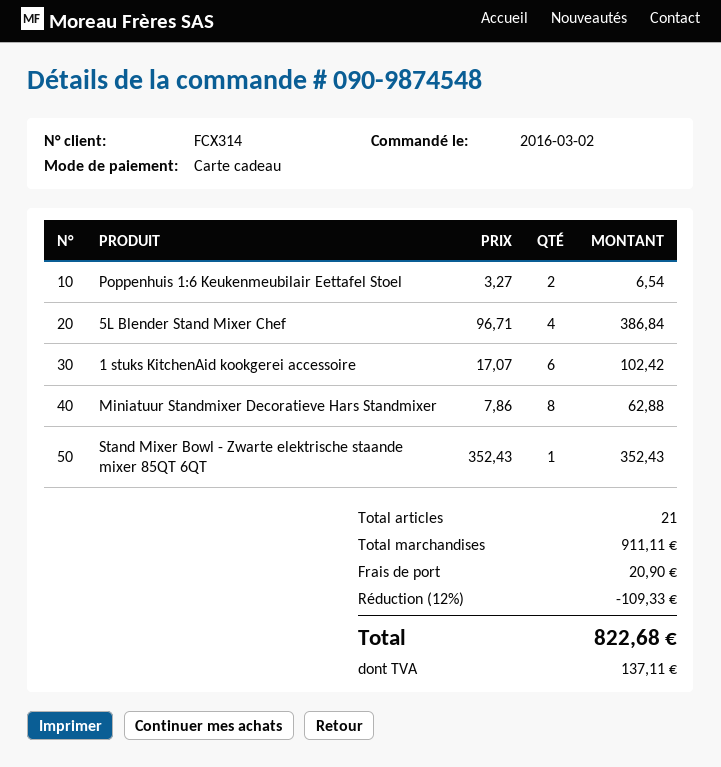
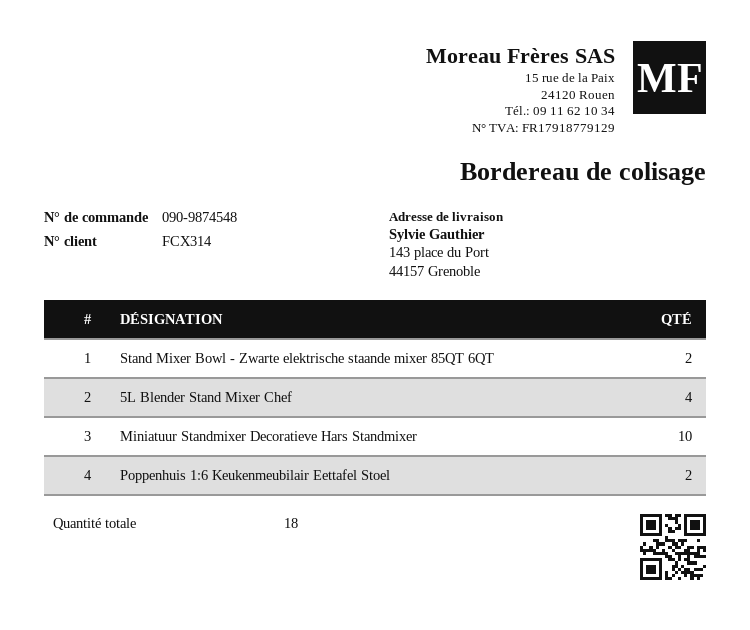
1 stuks KitchenAid kookgerei accessoire: 6 -> none
Miniatuur Standmixer Decoratieve Hars Standmixer: 8 -> 10
Stand Mixer Bowl - Zwarte elektrische staande mixer 85QT 6QT: 1 -> 2
total quantity: 21 -> 18

